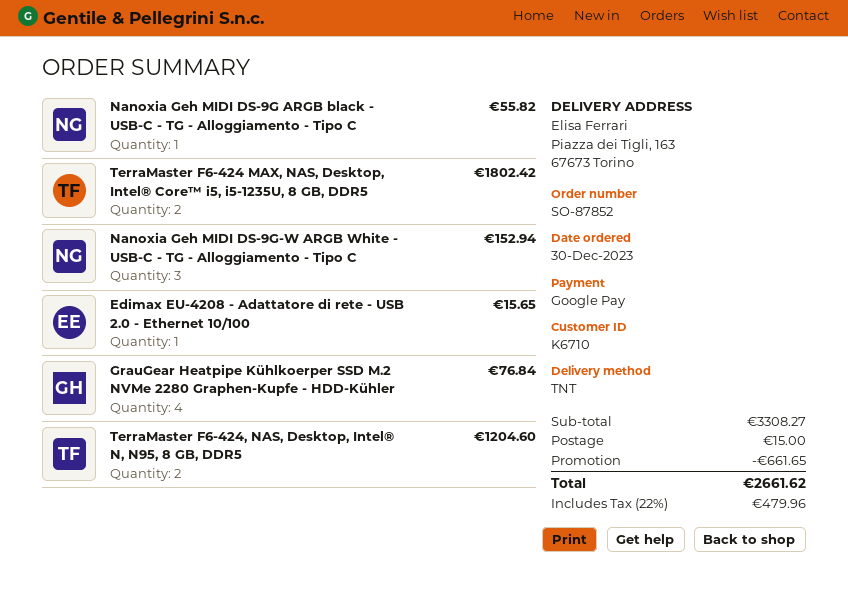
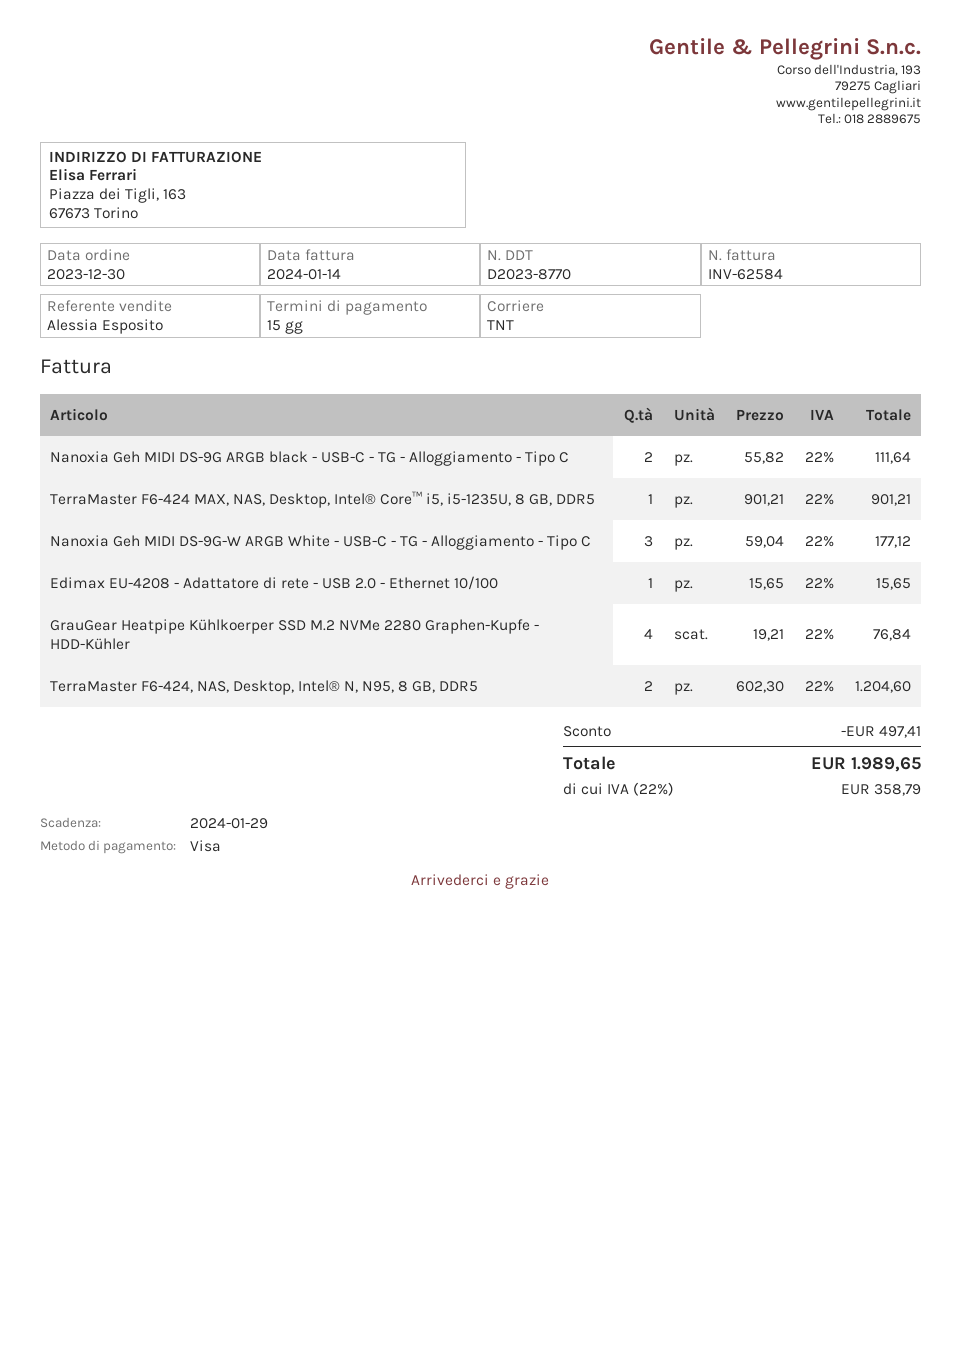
payment method: Google Pay -> Visa
Nanoxia Geh MIDI DS-9G ARGB black - USB-C - TG - Alloggiamento - Tipo C: 1 for 55.82 -> 2 for 111.64
TerraMaster F6-424 MAX, NAS, Desktop, Intel® Core™ i5, i5-1235U, 8 GB, DDR5: 2 for 1802.42 -> 1 for 901.21
Nanoxia Geh MIDI DS-9G-W ARGB White - USB-C - TG - Alloggiamento - Tipo C: 3 for 152.94 -> 3 for 177.12
discount: 661.65 -> 497.41
shipping: 15.00 -> none
tax: 22% = 479.96 -> 22% = 358.79
total: 2661.62 -> 1989.65

